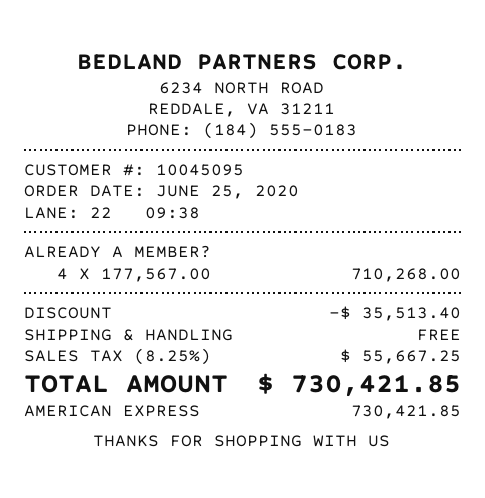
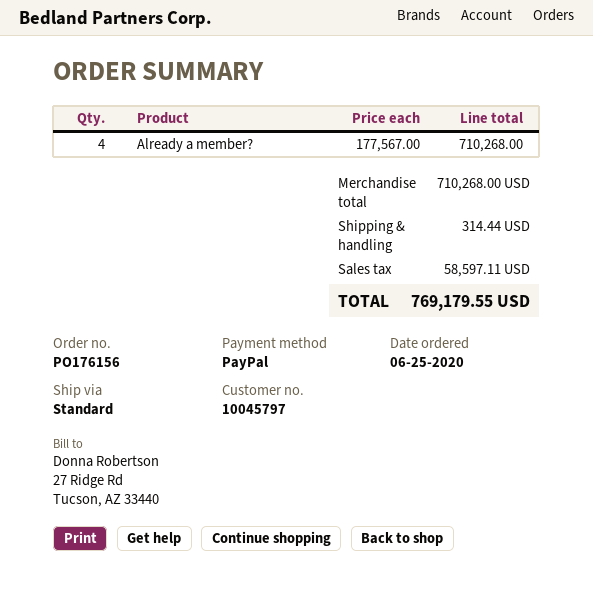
customer number: 10045095 -> 10045797
payment method: American Express -> PayPal
discount: 35513.40 -> none
shipping: 0.00 -> 314.44
tax: 55667.25 -> 58597.11
total: 730421.85 -> 769179.55

